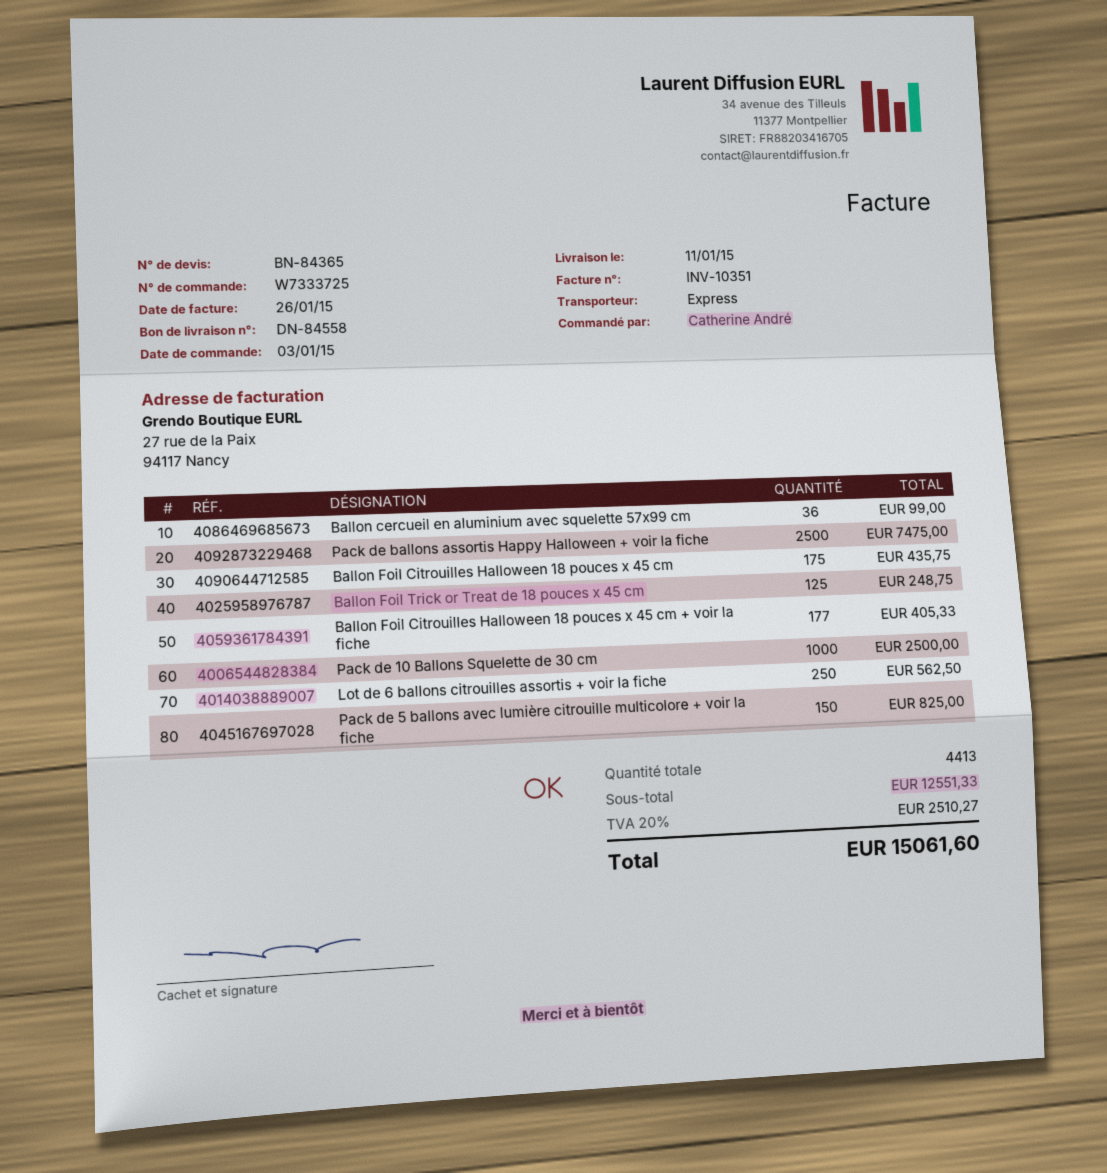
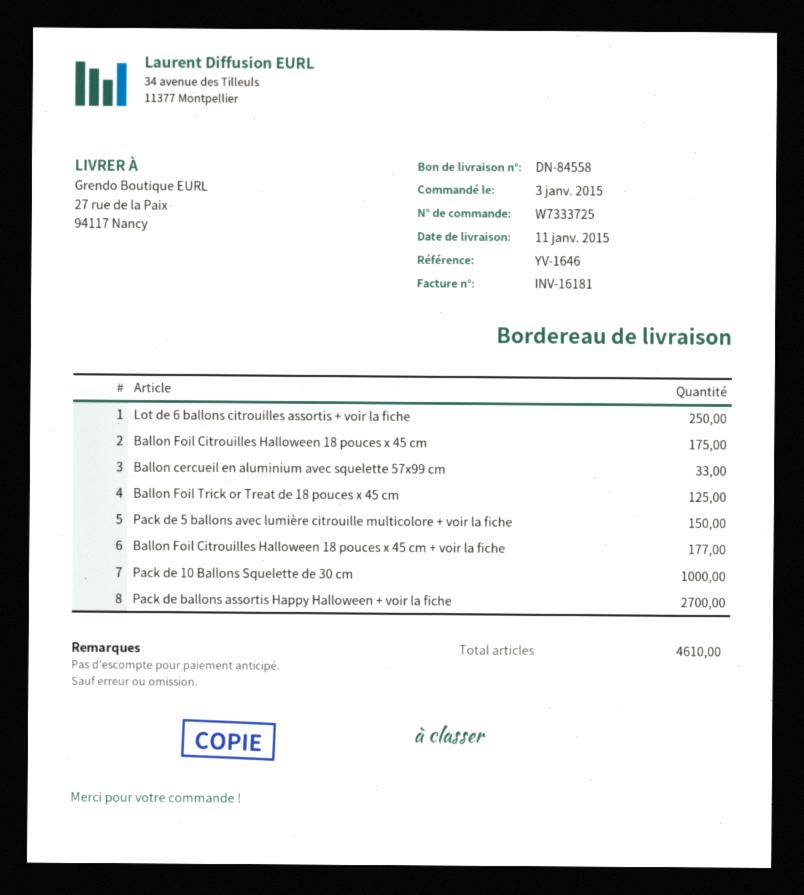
invoice number: INV-10351 -> INV-16181
Ballon cercueil en aluminium avec squelette 57x99 cm: 36 -> 33
Pack de ballons assortis Happy Halloween + voir la fiche: 2500 -> 2700
total quantity: 4413 -> 4610

